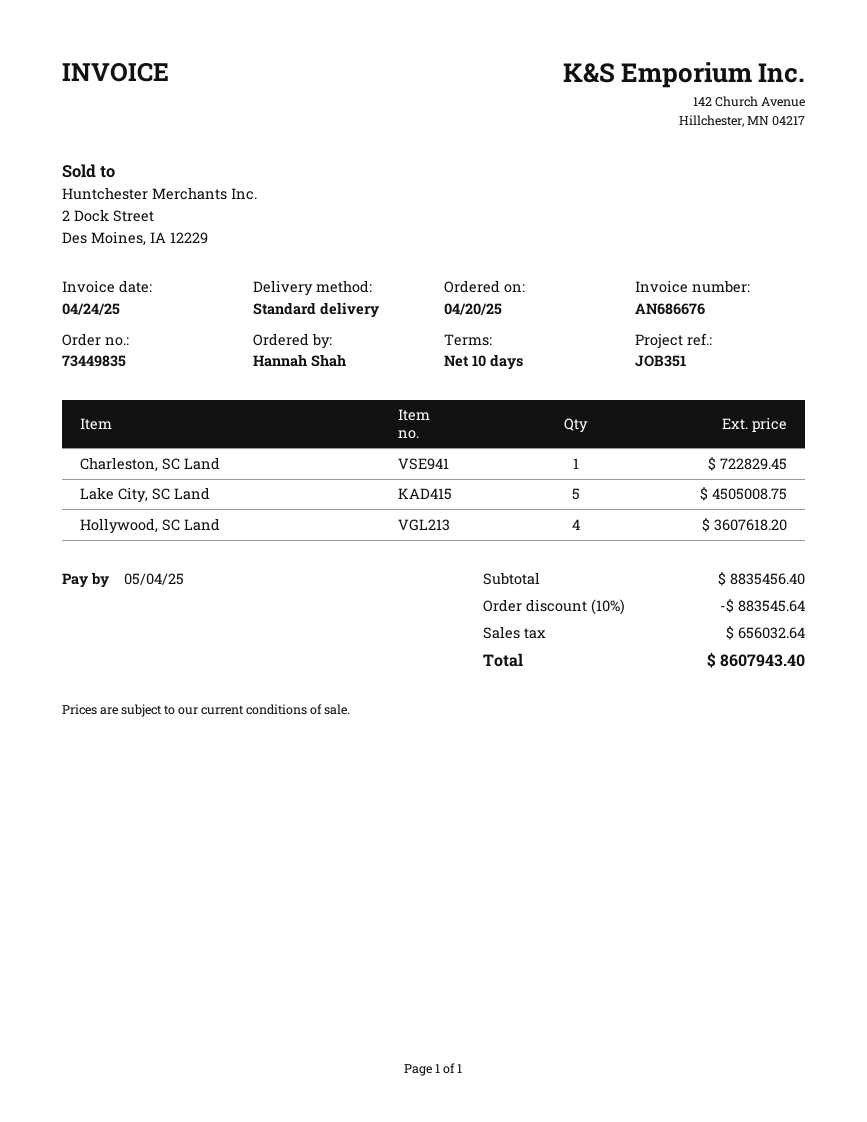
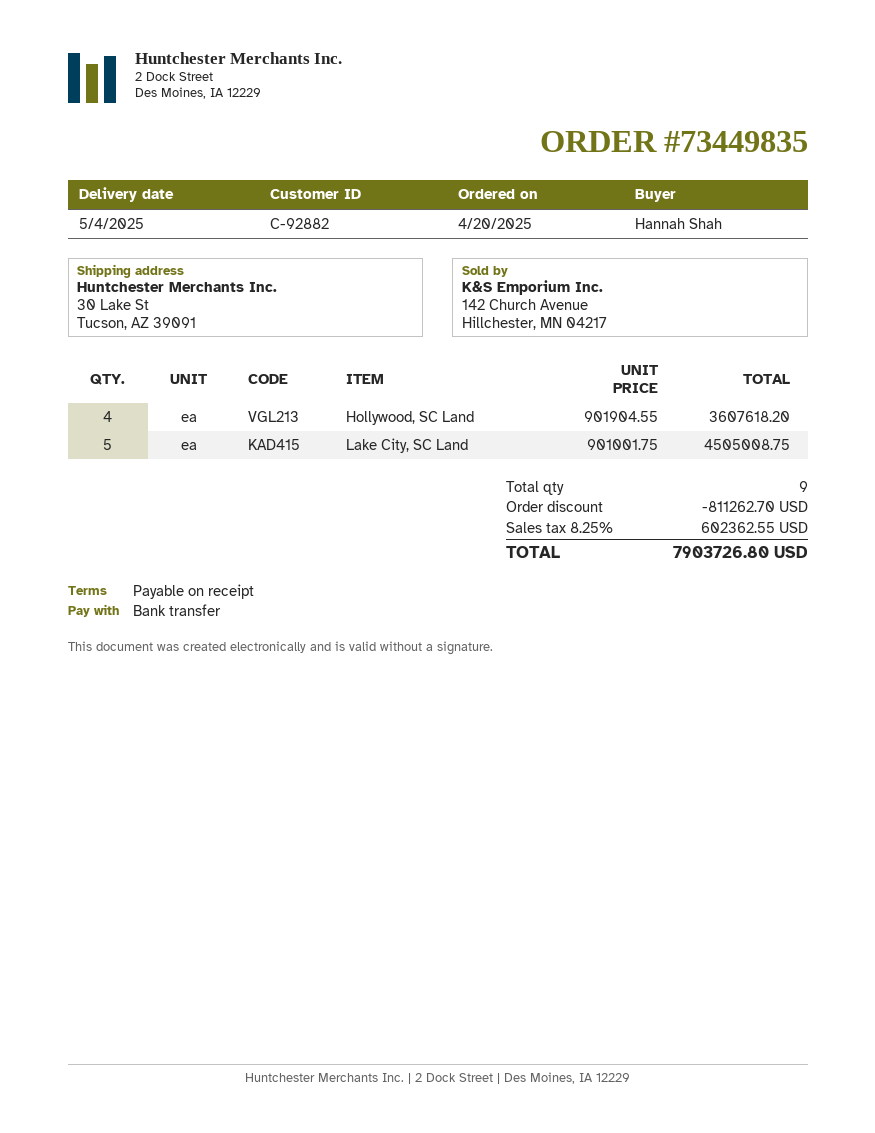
payment terms: 10 days -> on receipt
Charleston, SC Land: 1 for 722829.45 -> none
discount: 883545.64 -> 811262.70
tax: 656032.64 -> 602362.55
total: 8607943.40 -> 7903726.80

